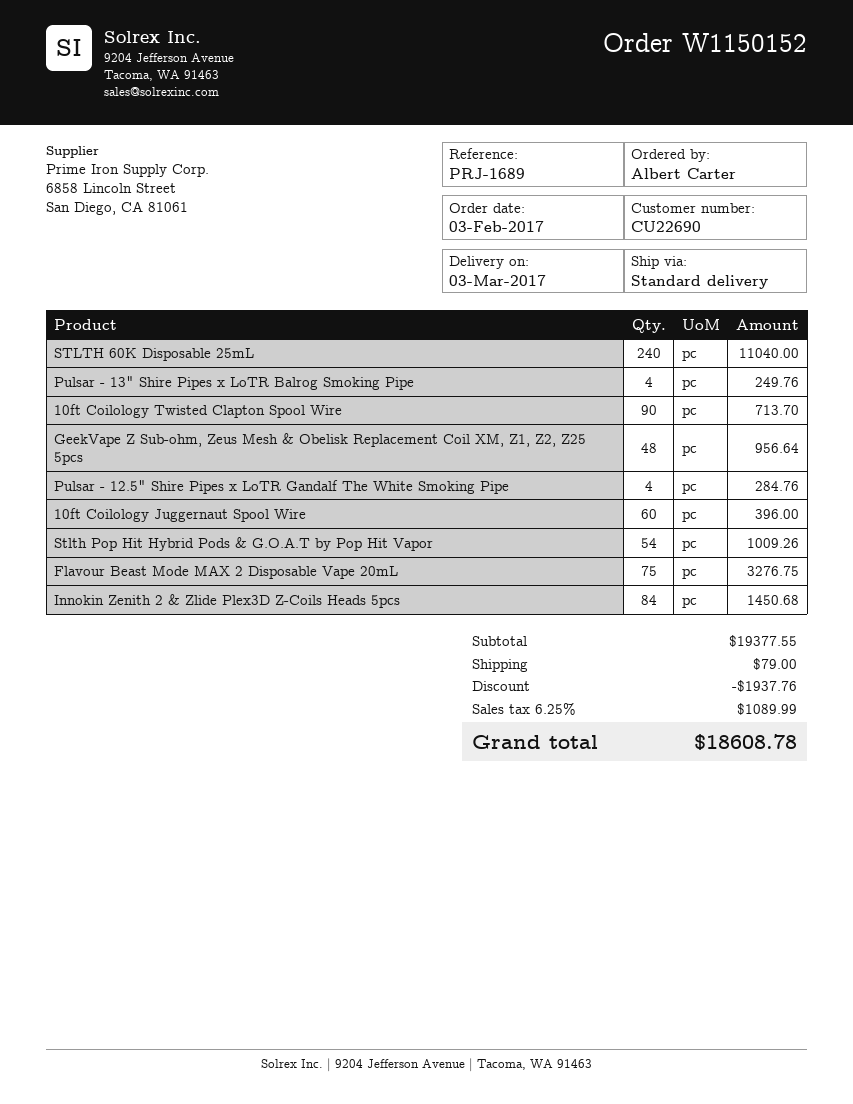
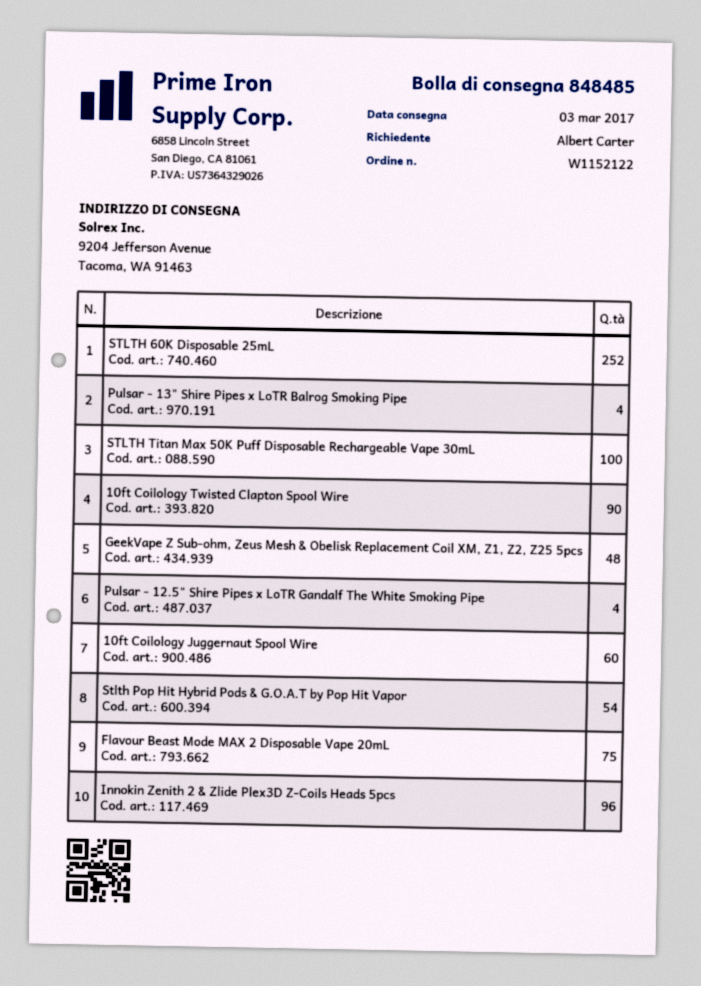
order number: W1150152 -> W1152122
STLTH 60K Disposable 25mL: 240 -> 252
Innokin Zenith 2 & Zlide Plex3D Z-Coils Heads 5pcs: 84 -> 96
STLTH Titan Max 50K Puff Disposable Rechargeable Vape 30mL: none -> 100

